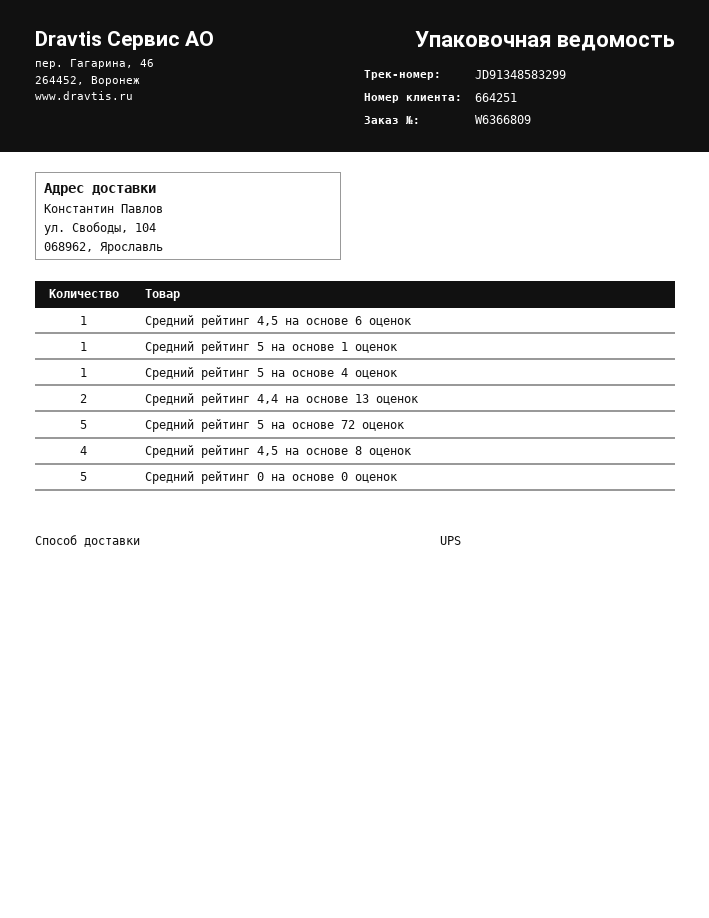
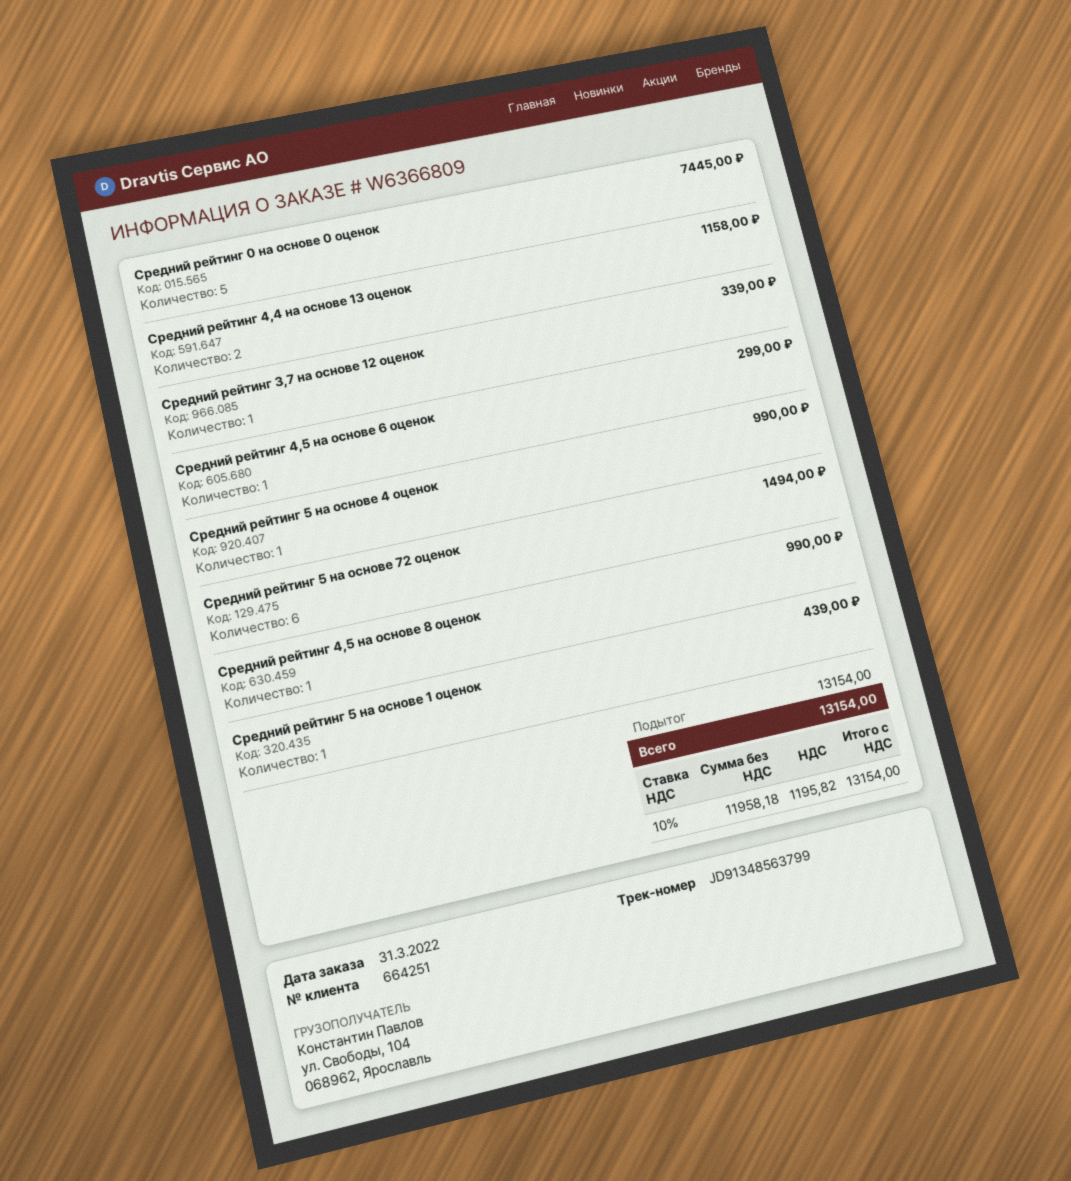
tracking number: JD91348583299 -> JD91348563799
Средний рейтинг 5 на основе 72 оценок: 5 -> 6
Средний рейтинг 4,5 на основе 8 оценок: 4 -> 1
Средний рейтинг 3,7 на основе 12 оценок: none -> 1

